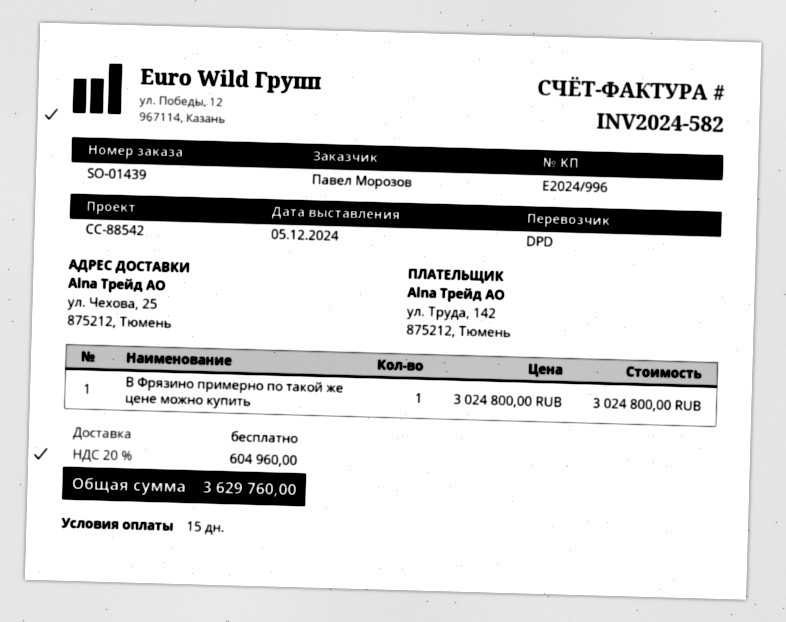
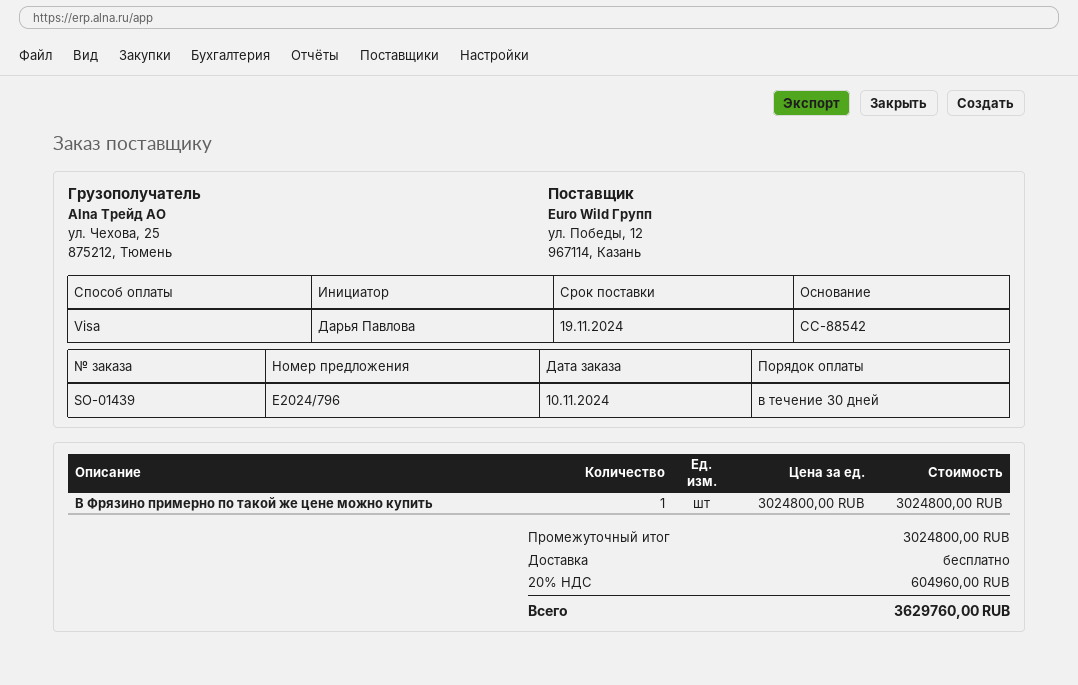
quote number: E2024/996 -> E2024/796
payment terms: 15 days -> 30 days
ordered by: Павел Морозов -> Дарья Павлова

